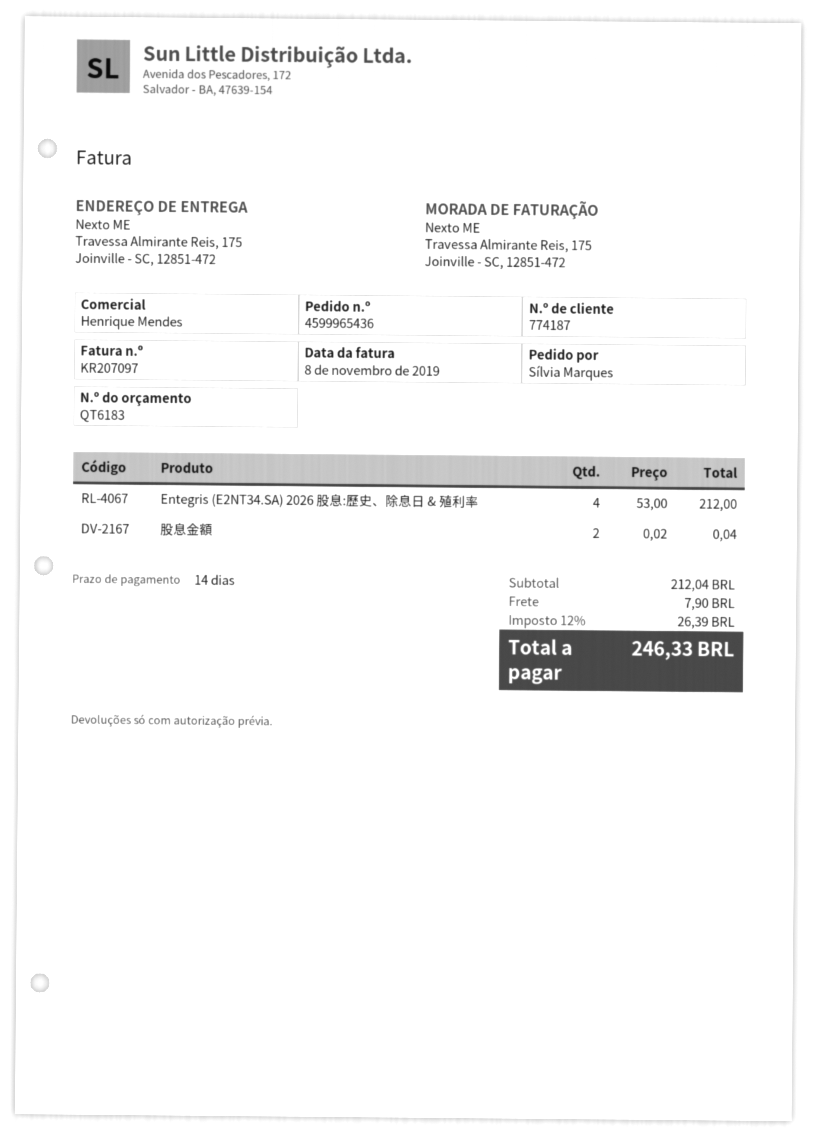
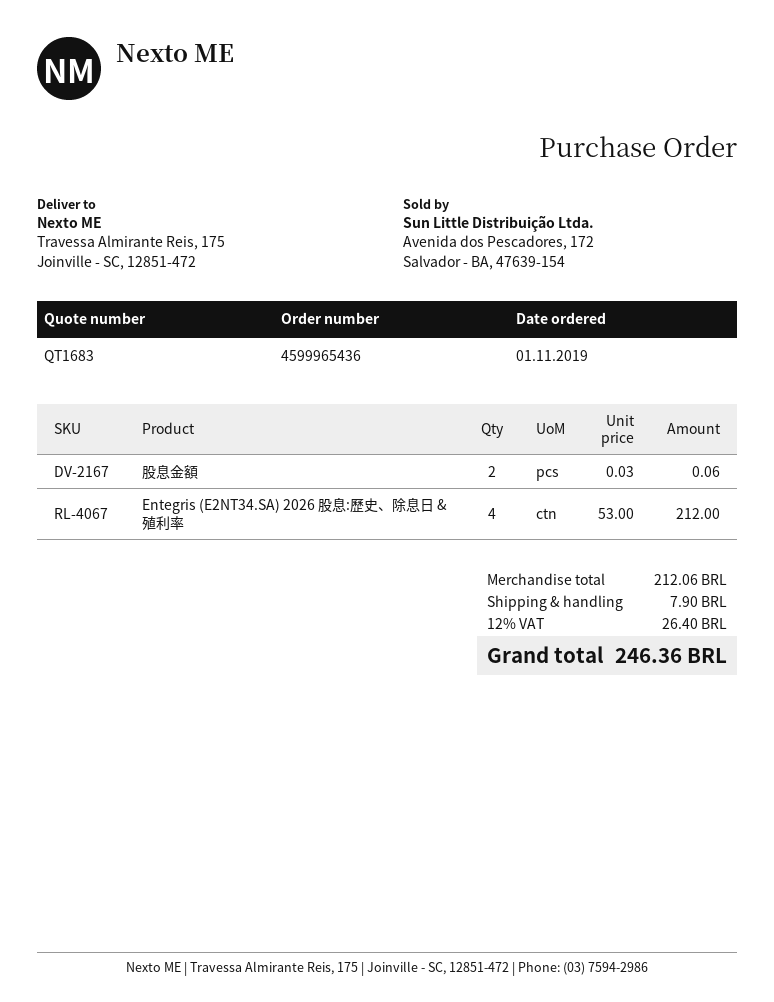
quote number: QT6183 -> QT1683
股息金額: 2 x 0.02 = 0.04 -> 2 x 0.03 = 0.06
subtotal: 212.04 -> 212.06
tax: 12% = 26.39 -> 12% = 26.40
total: 246.33 -> 246.36

